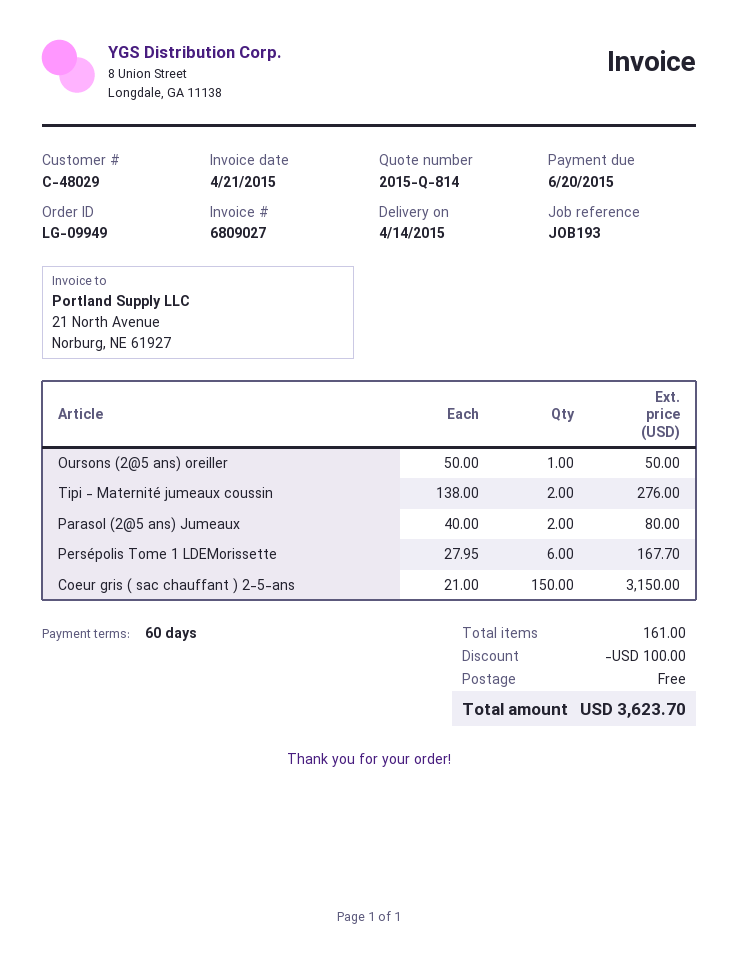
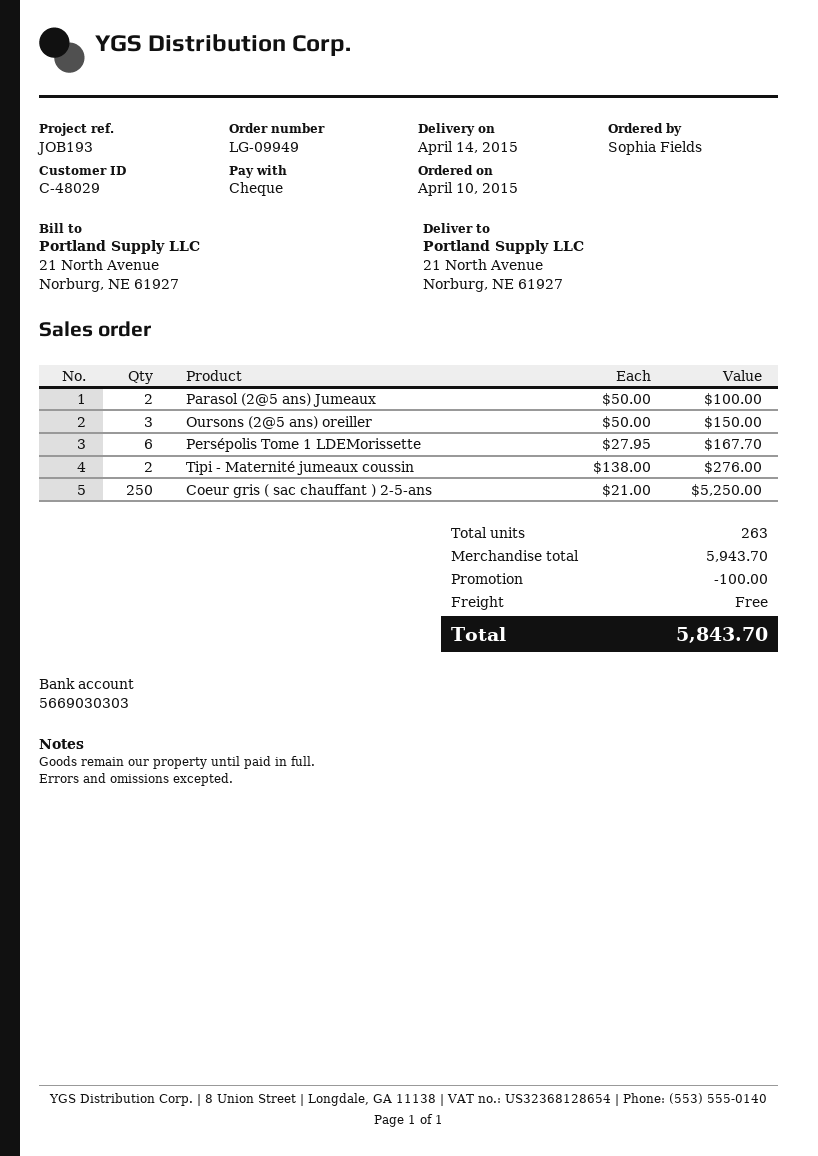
Oursons (2@5 ans) oreiller: 1 x 50.00 = 50.00 -> 3 x 50.00 = 150.00
Parasol (2@5 ans) Jumeaux: 2 x 40.00 = 80.00 -> 2 x 50.00 = 100.00
Coeur gris ( sac chauffant ) 2-5-ans: 150 x 21.00 = 3150.00 -> 250 x 21.00 = 5250.00
total quantity: 161 -> 263
total: 3623.70 -> 5843.70

